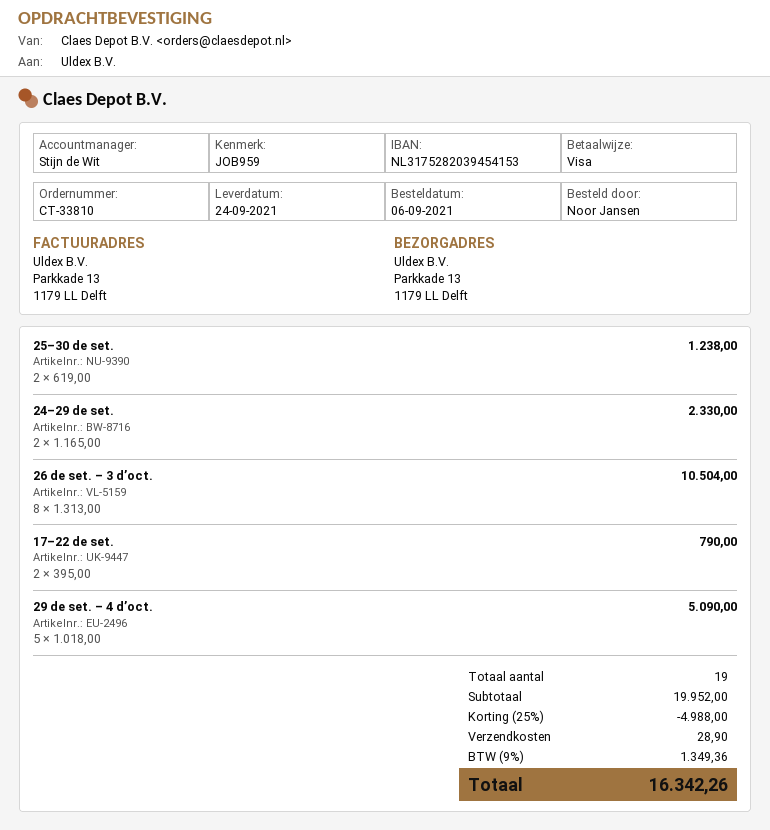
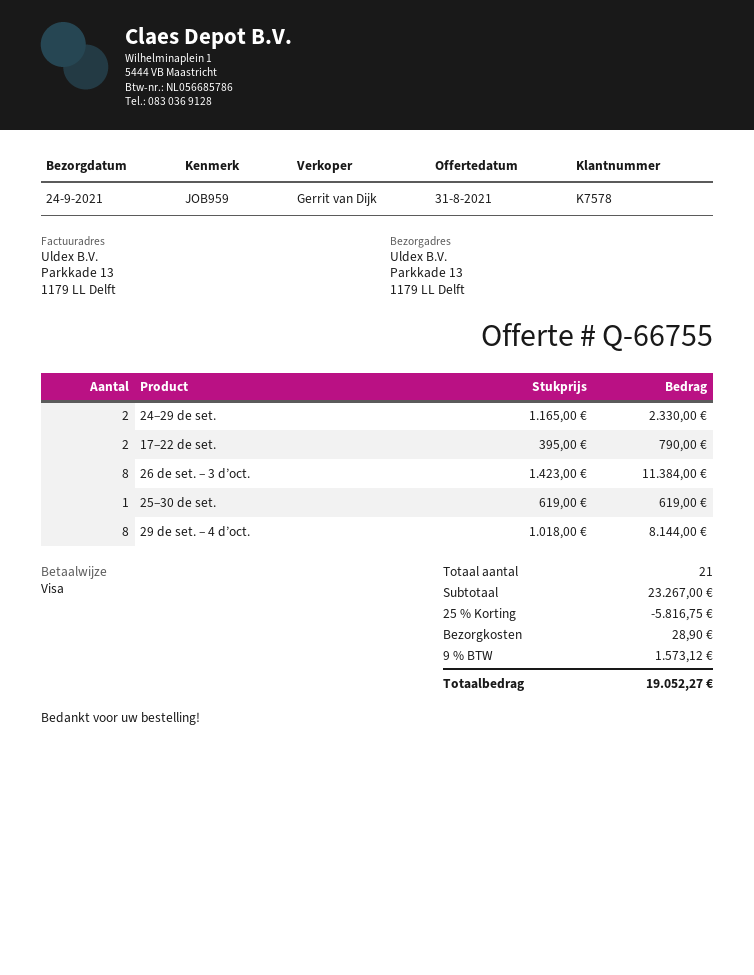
sales rep: Stijn de Wit -> Gerrit van Dijk
25–30 de set.: 2 x 619.00 = 1238.00 -> 1 x 619.00 = 619.00
26 de set. – 3 d’oct.: 8 x 1313.00 = 10504.00 -> 8 x 1423.00 = 11384.00
29 de set. – 4 d’oct.: 5 x 1018.00 = 5090.00 -> 8 x 1018.00 = 8144.00
total quantity: 19 -> 21
subtotal: 19952.00 -> 23267.00
discount: 25% = 4988.00 -> 25% = 5816.75
tax: 9% = 1349.36 -> 9% = 1573.12
total: 16342.26 -> 19052.27

